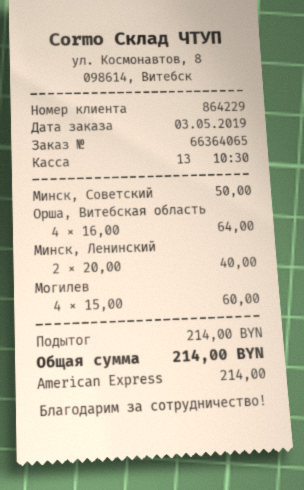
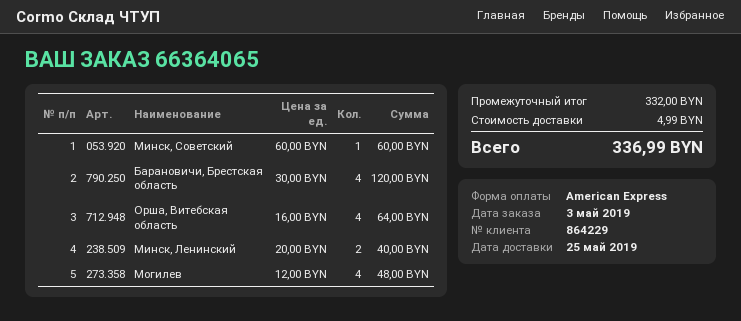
Минск, Советский: 1 x 50.00 = 50.00 -> 1 x 60.00 = 60.00
Могилев: 4 x 15.00 = 60.00 -> 4 x 12.00 = 48.00
Барановичи, Брестская область: none -> 4 x 30.00 = 120.00
subtotal: 214.00 -> 332.00
shipping: none -> 4.99
total: 214.00 -> 336.99

